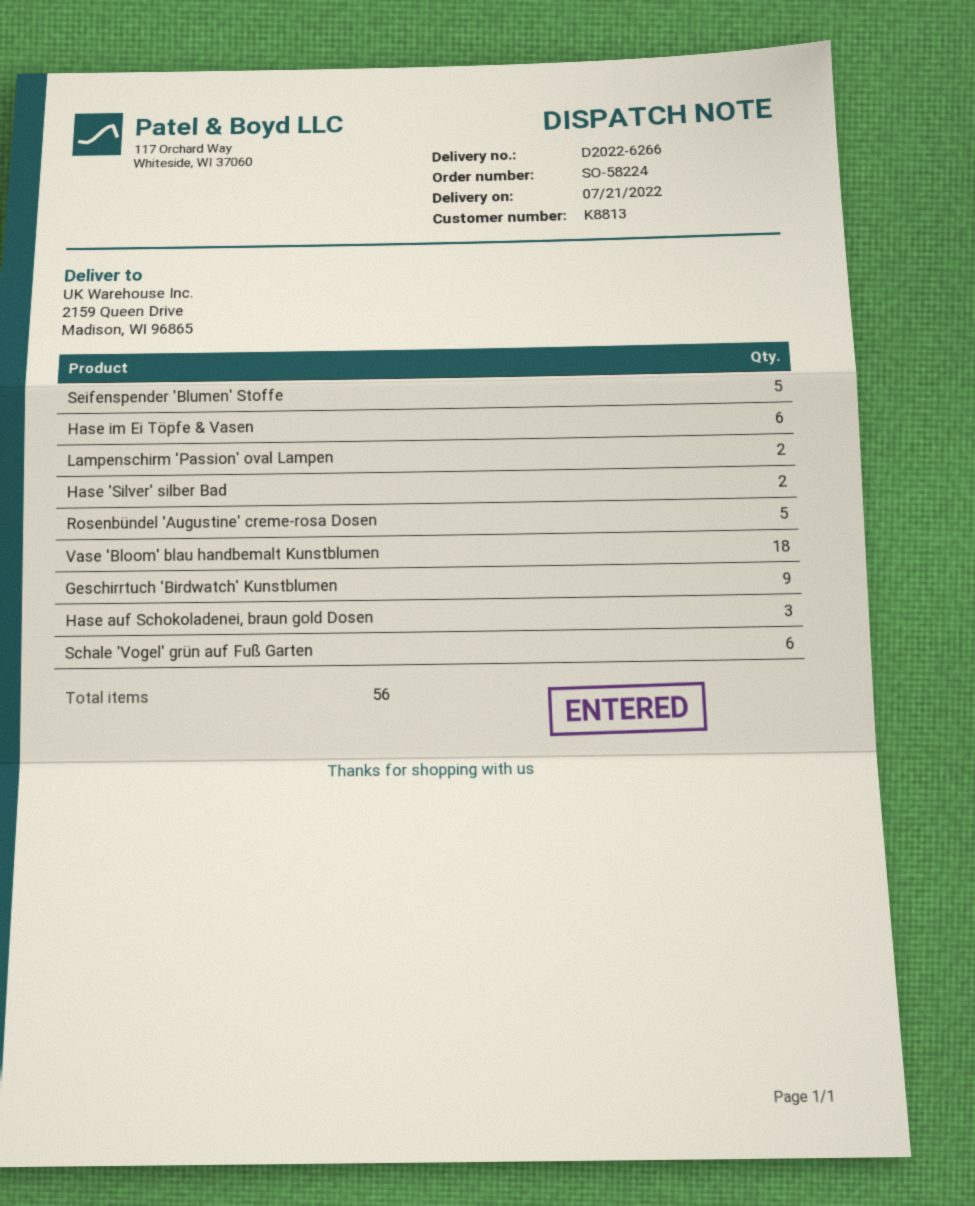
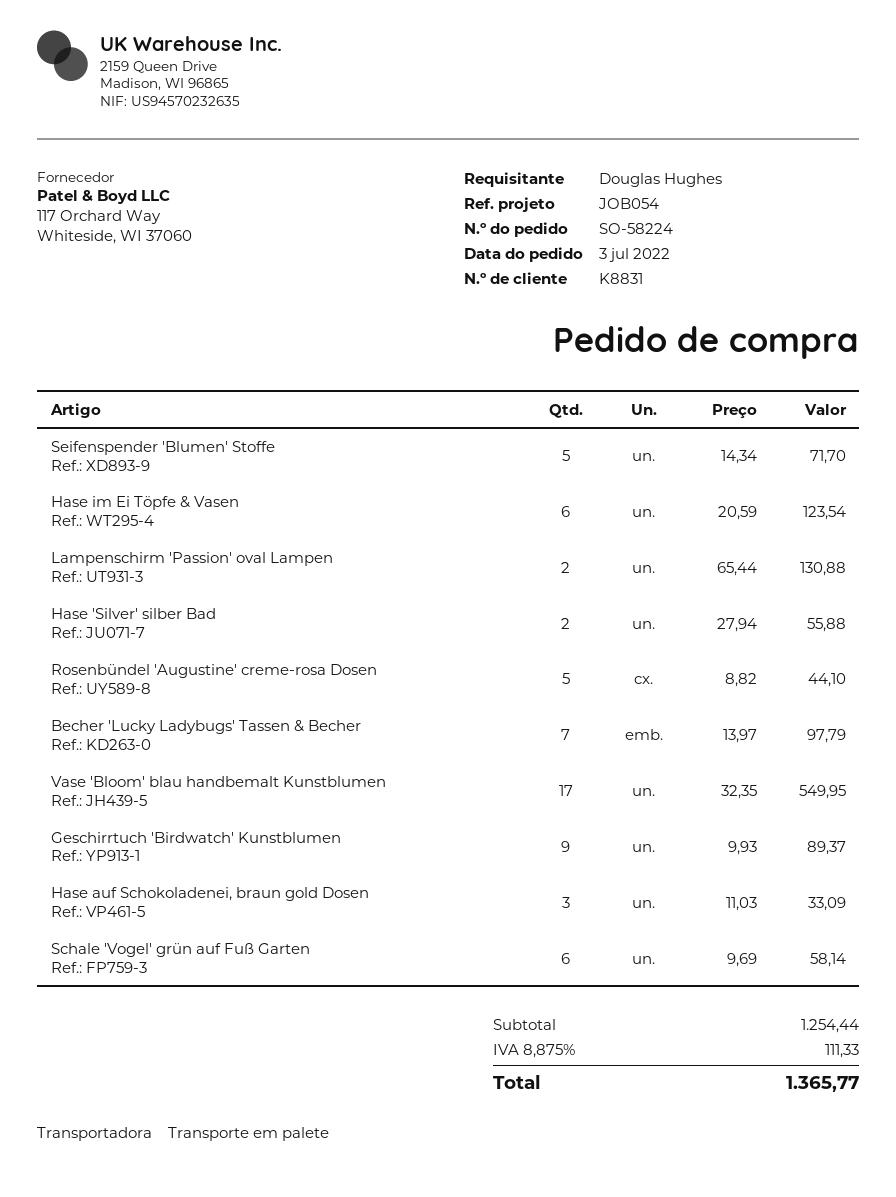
customer number: K8813 -> K8831
Vase 'Bloom' blau handbemalt Kunstblumen: 18 -> 17
Becher 'Lucky Ladybugs' Tassen & Becher: none -> 7

